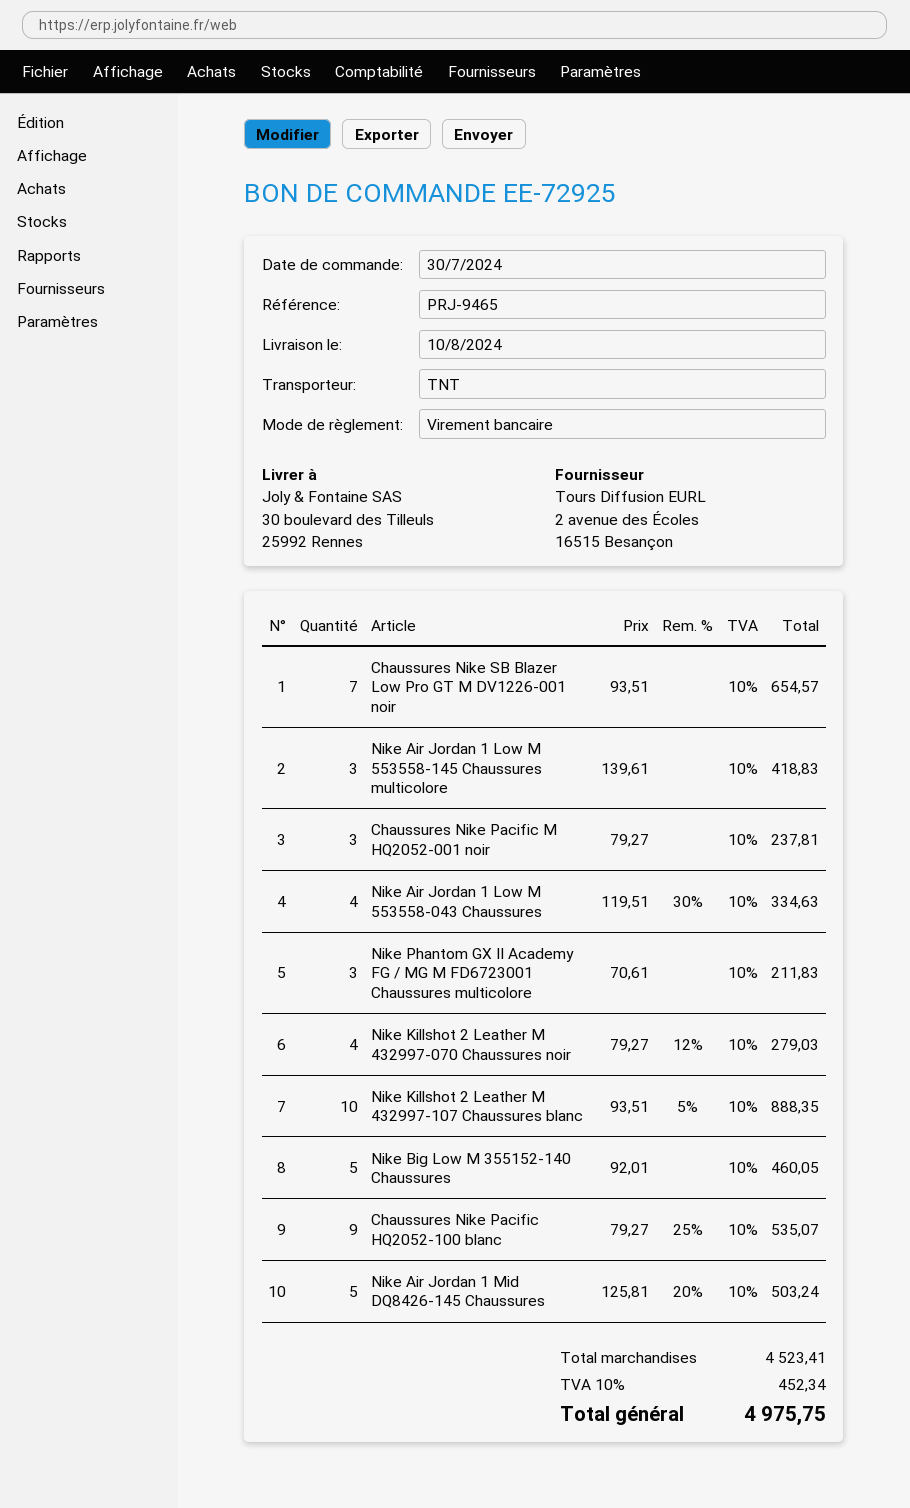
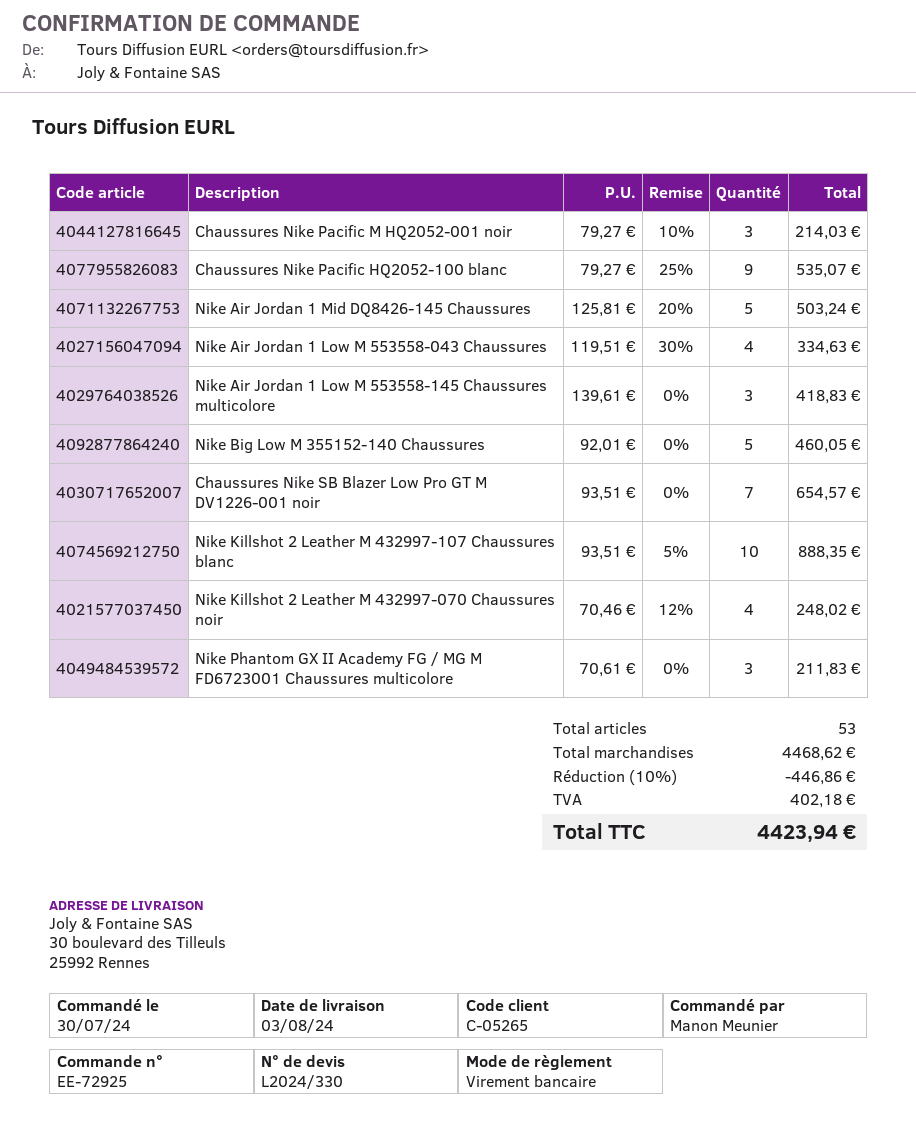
delivery date: 2024-08-10 -> 2024-08-03
Chaussures Nike Pacific M HQ2052-001 noir: 3 x 79.27 = 237.81 -> 3 x 79.27 - 10% = 214.03
Nike Killshot 2 Leather M 432997-070 Chaussures noir: 4 x 79.27 - 12% = 279.03 -> 4 x 70.46 - 12% = 248.02
subtotal: 4523.41 -> 4468.62
discount: none -> 10% = 446.86
tax: 452.34 -> 402.18
total: 4975.75 -> 4423.94

